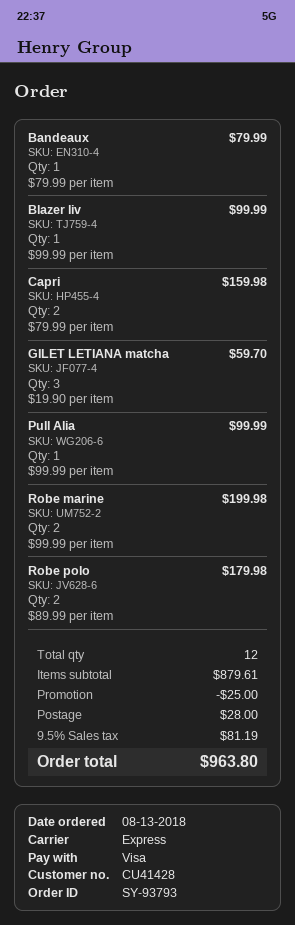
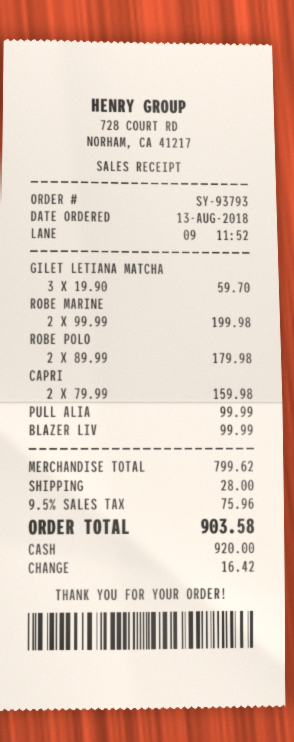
payment method: Visa -> cash
Bandeaux: 1 x 79.99 = 79.99 -> none
subtotal: 879.61 -> 799.62
discount: 25.00 -> none
tax: 9.5% = 81.19 -> 9.5% = 75.96
total: 963.80 -> 903.58

